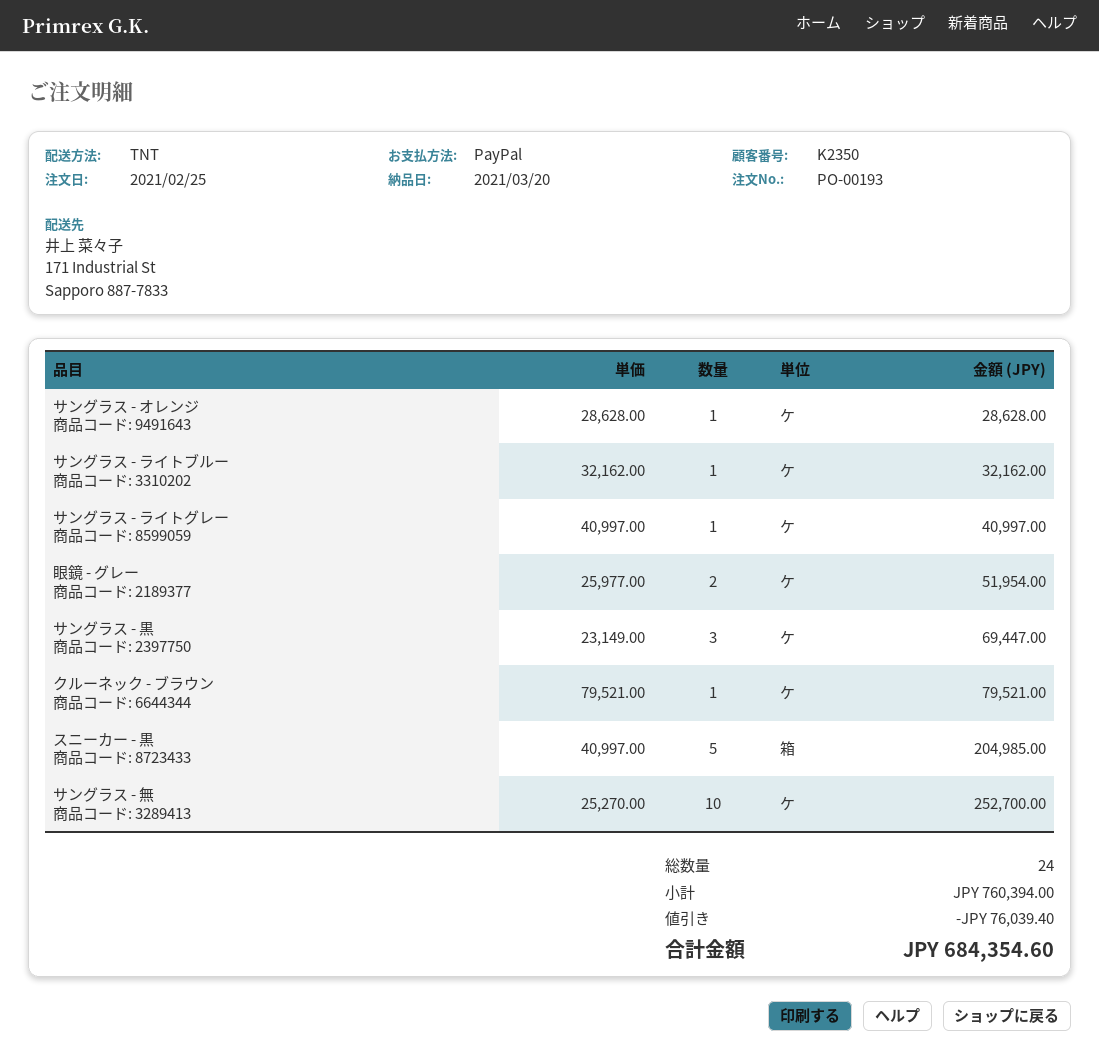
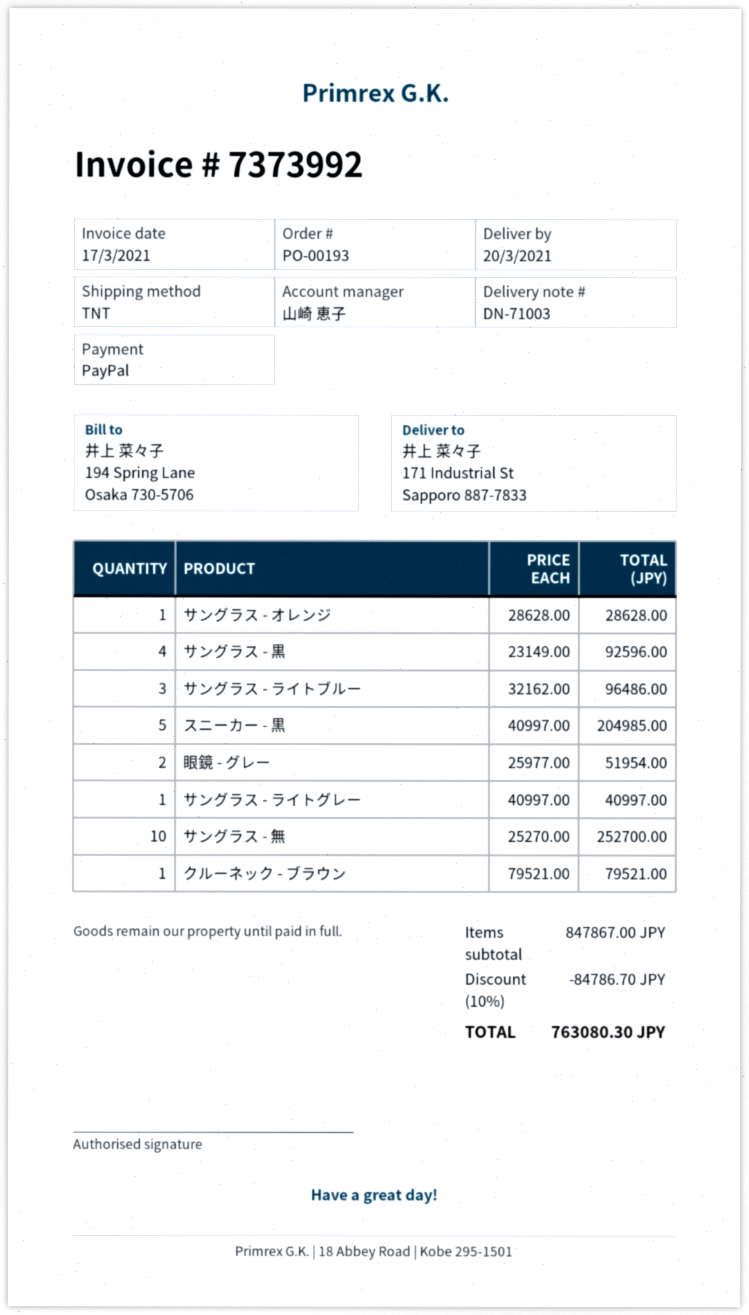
サングラス - ライトブルー: 1 x 32162.00 = 32162.00 -> 3 x 32162.00 = 96486.00
サングラス - 黒: 3 x 23149.00 = 69447.00 -> 4 x 23149.00 = 92596.00
subtotal: 760394.00 -> 847867.00
discount: 76039.40 -> 84786.70
total: 684354.60 -> 763080.30

